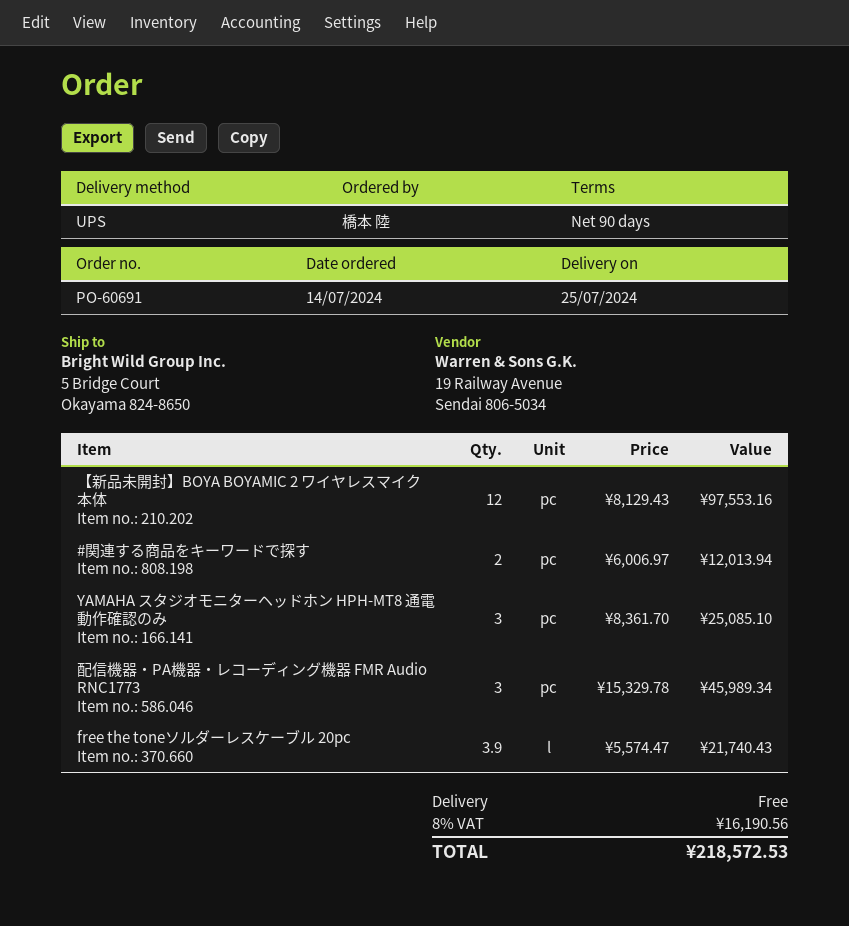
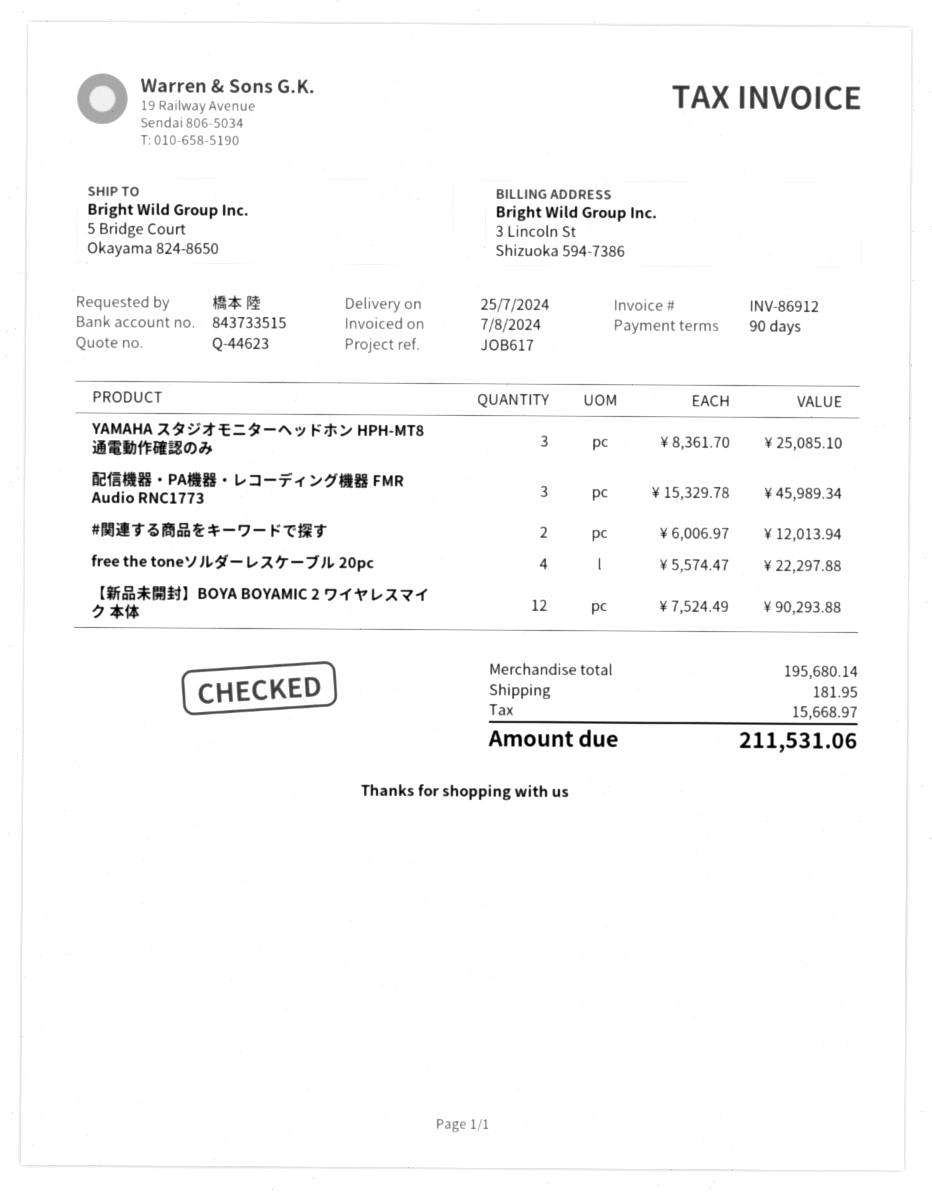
【新品未開封】BOYA BOYAMIC 2 ワイヤレスマイク 本体: 12 x 8129.43 = 97553.16 -> 12 x 7524.49 = 90293.88
free the toneソルダーレスケーブル 20pc: 3.9 x 5574.47 = 21740.43 -> 4 x 5574.47 = 22297.88
shipping: 0.00 -> 181.95
tax: 16190.56 -> 15668.97
total: 218572.53 -> 211531.06

